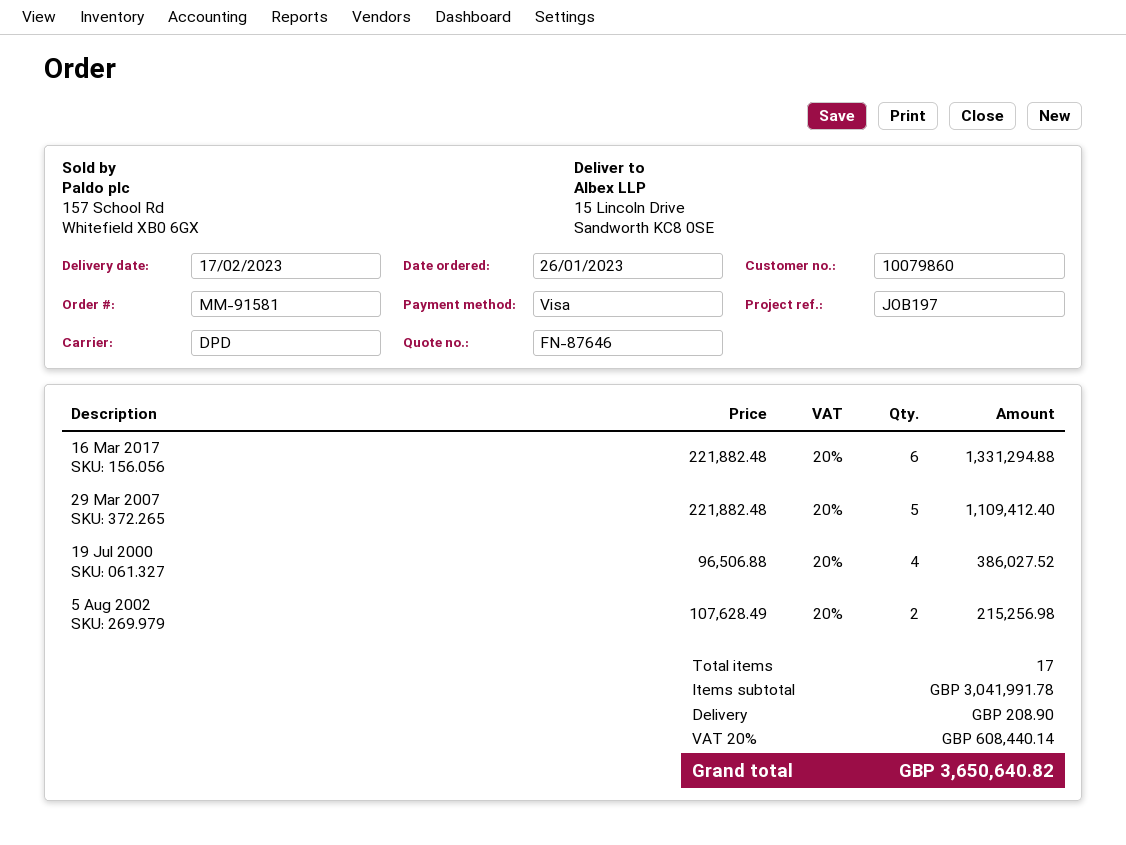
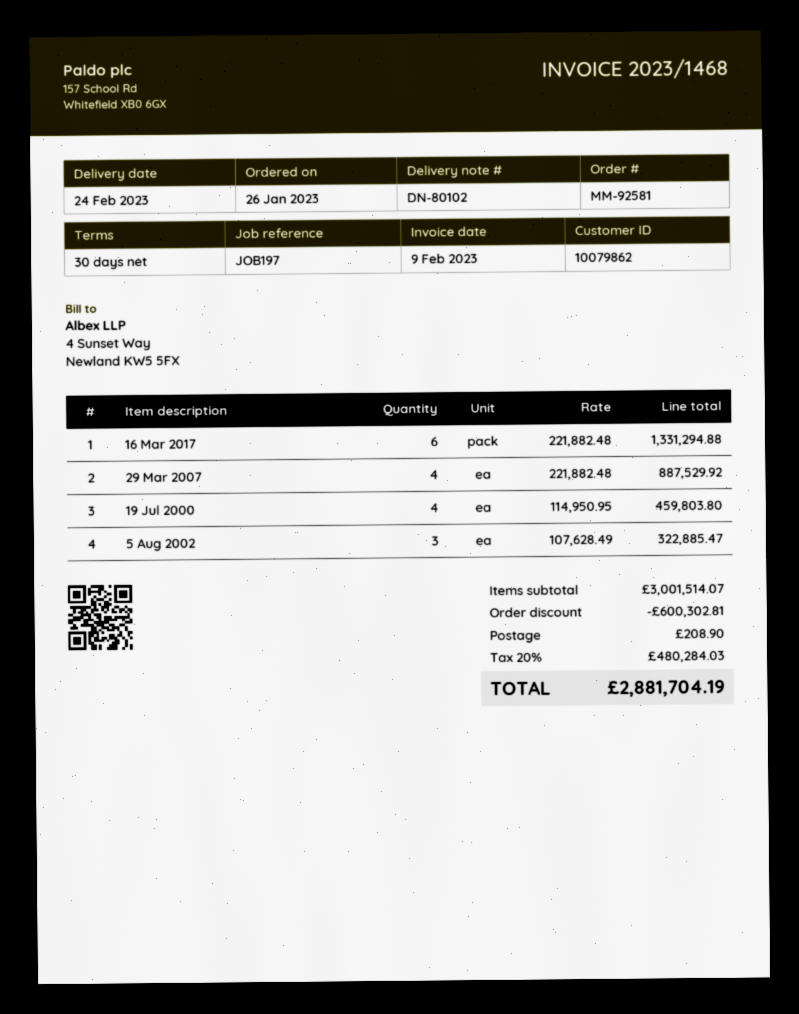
order number: MM-91581 -> MM-92581
delivery date: 2023-02-17 -> 2023-02-24
customer number: 10079860 -> 10079862
29 Mar 2007: 5 x 221882.48 = 1109412.40 -> 4 x 221882.48 = 887529.92
19 Jul 2000: 4 x 96506.88 = 386027.52 -> 4 x 114950.95 = 459803.80
5 Aug 2002: 2 x 107628.49 = 215256.98 -> 3 x 107628.49 = 322885.47
subtotal: 3041991.78 -> 3001514.07
discount: none -> 600302.81
tax: 20% = 608440.14 -> 20% = 480284.03
total: 3650640.82 -> 2881704.19

